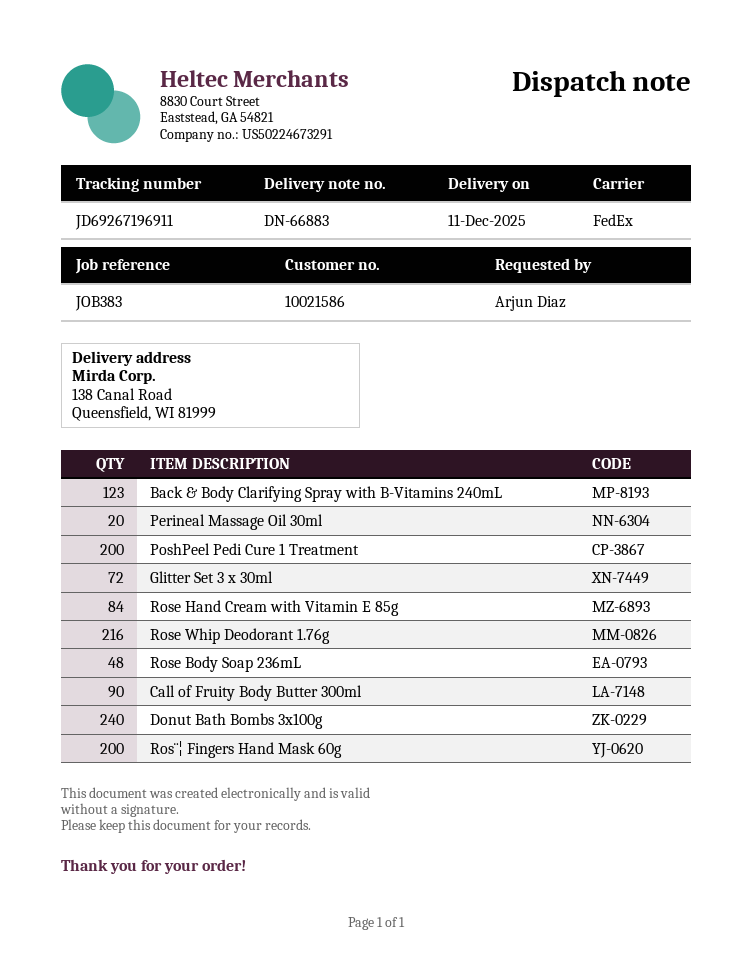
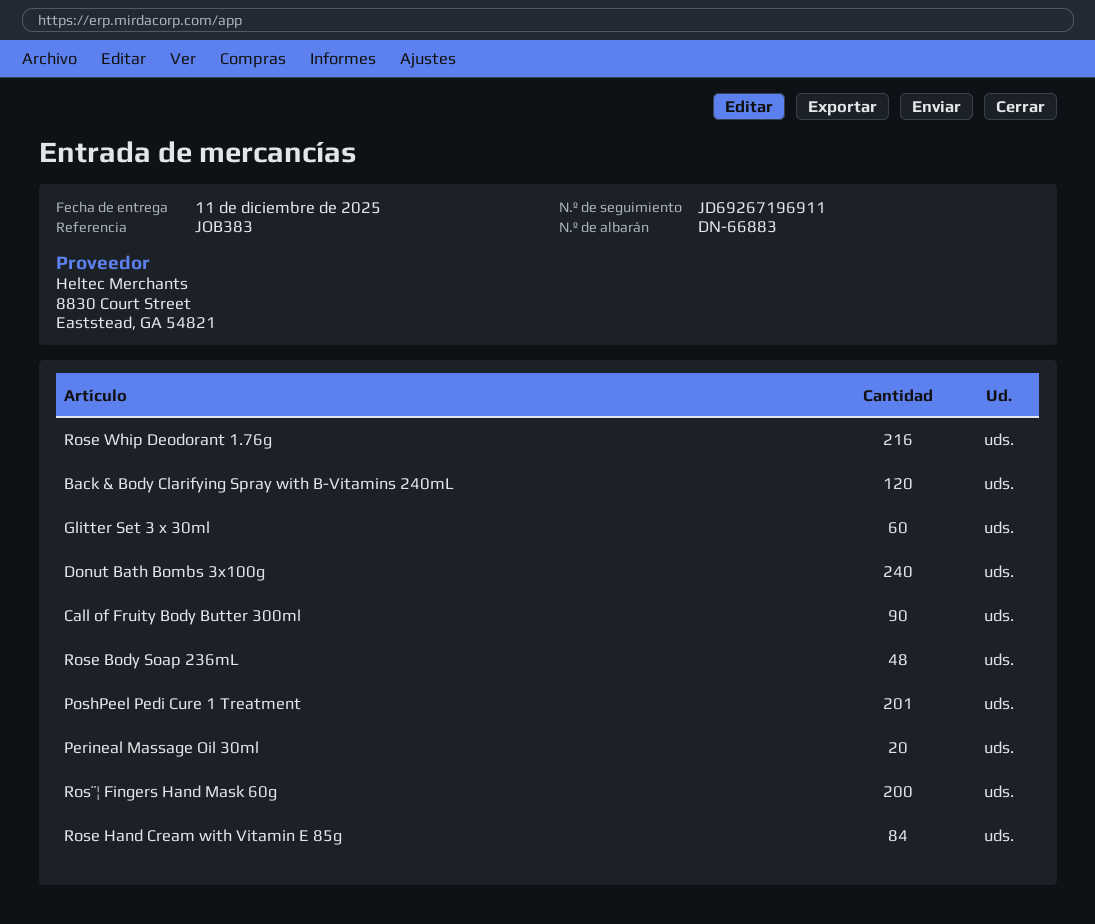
Back & Body Clarifying Spray with B-Vitamins 240mL: 123 -> 120
PoshPeel Pedi Cure 1 Treatment: 200 -> 201
Glitter Set 3 x 30ml: 72 -> 60

